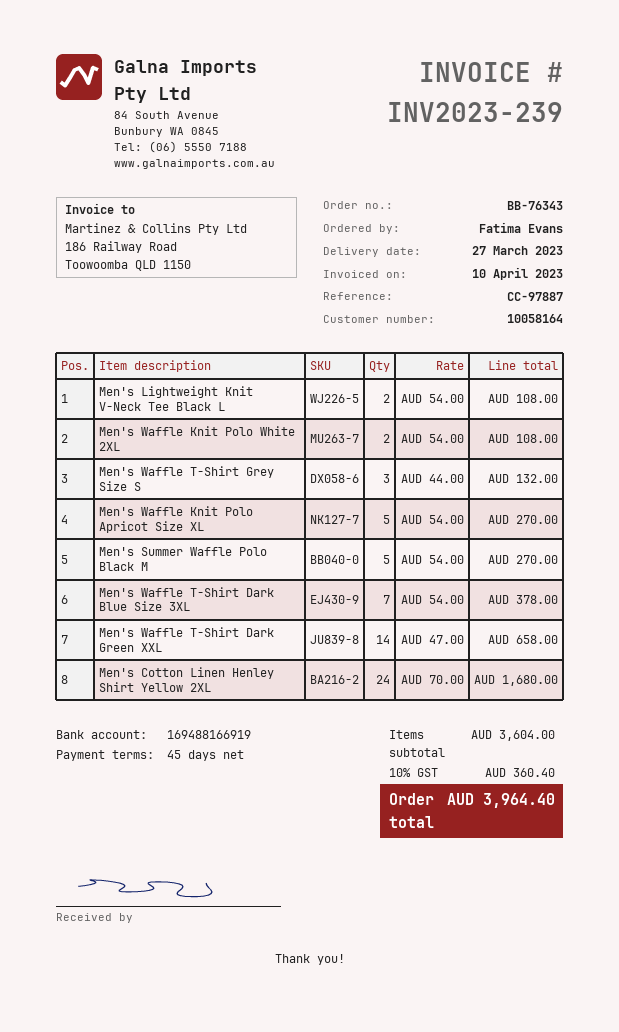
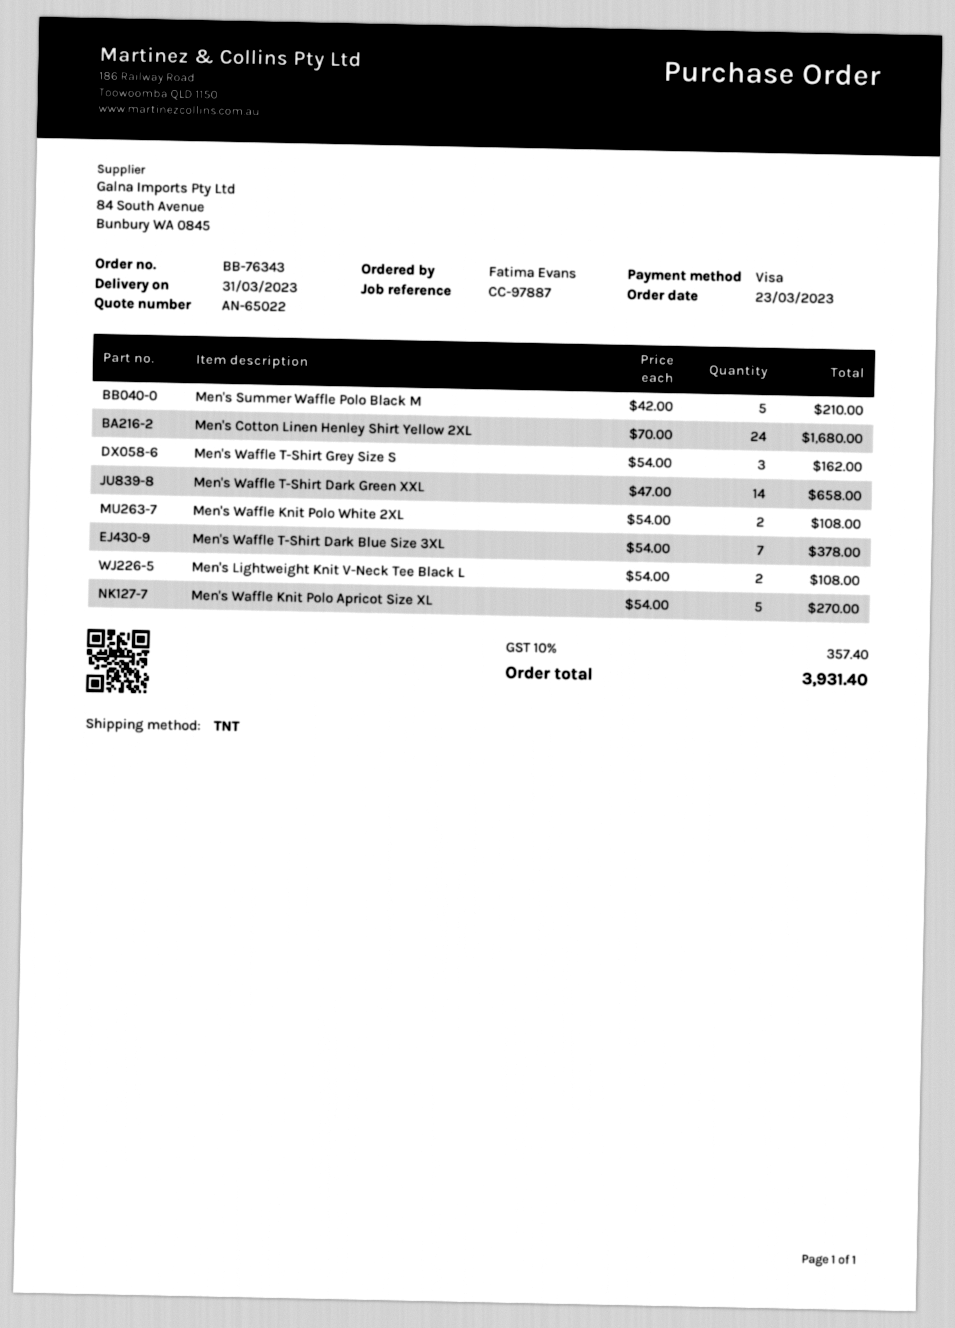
delivery date: 2023-03-27 -> 2023-03-31
Men's Waffle T-Shirt Grey Size S: 3 x 44.00 = 132.00 -> 3 x 54.00 = 162.00
Men's Summer Waffle Polo Black M: 5 x 54.00 = 270.00 -> 5 x 42.00 = 210.00
tax: 10% = 360.40 -> 10% = 357.40
total: 3964.40 -> 3931.40

